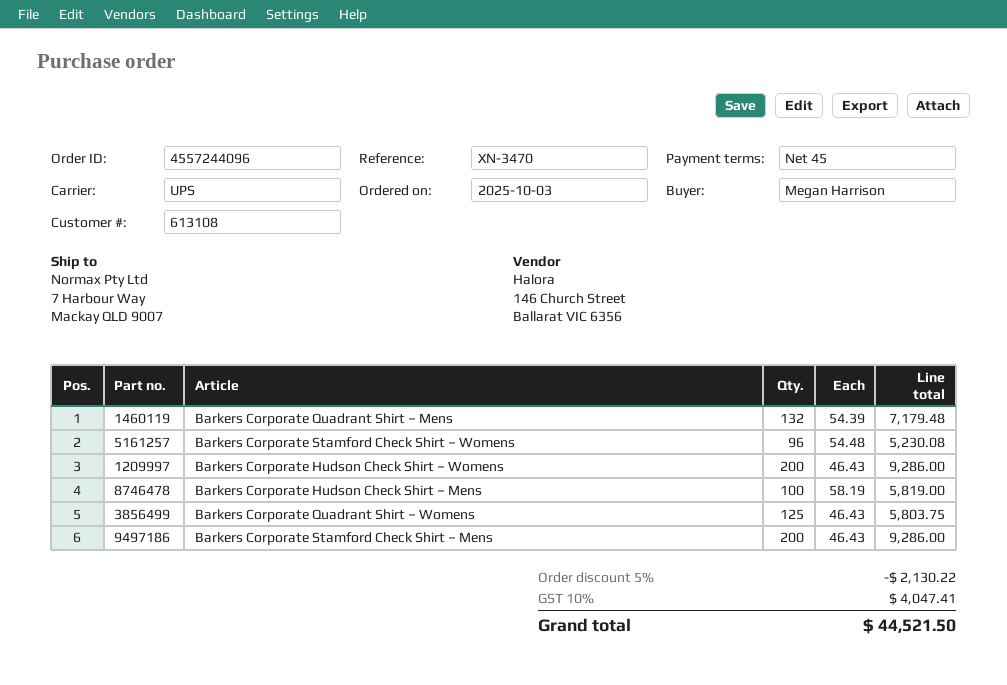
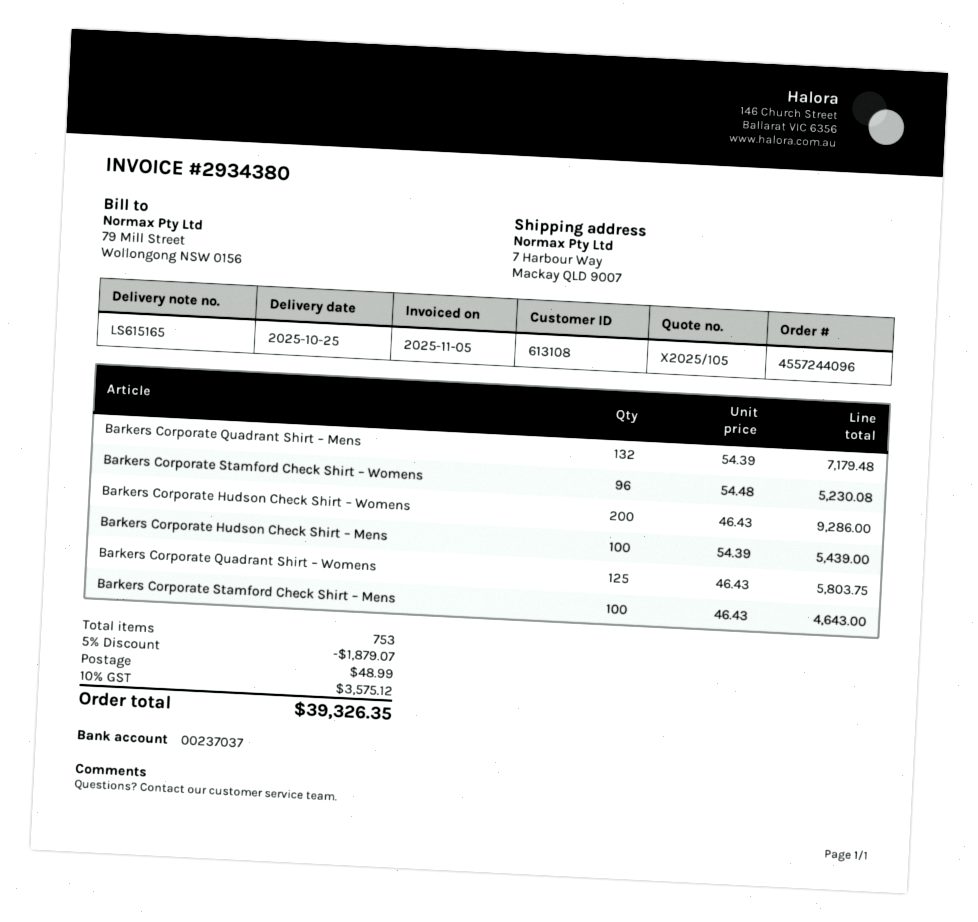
Barkers Corporate Hudson Check Shirt – Mens: 100 x 58.19 = 5819.00 -> 100 x 54.39 = 5439.00
Barkers Corporate Stamford Check Shirt – Mens: 200 x 46.43 = 9286.00 -> 100 x 46.43 = 4643.00
discount: 5% = 2130.22 -> 5% = 1879.07
shipping: none -> 48.99
tax: 10% = 4047.41 -> 10% = 3575.12
total: 44521.50 -> 39326.35

